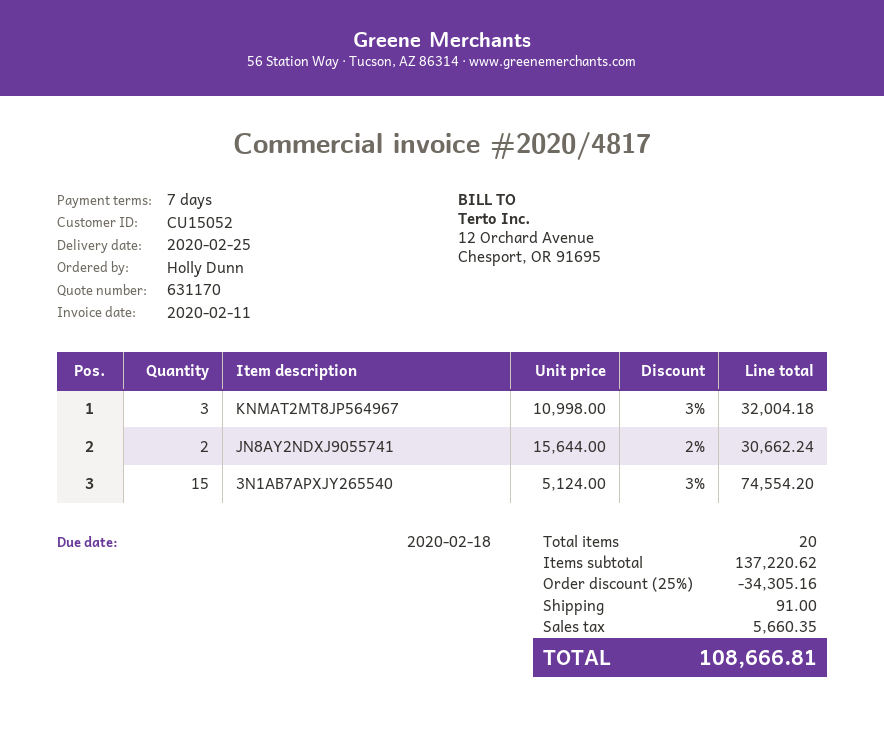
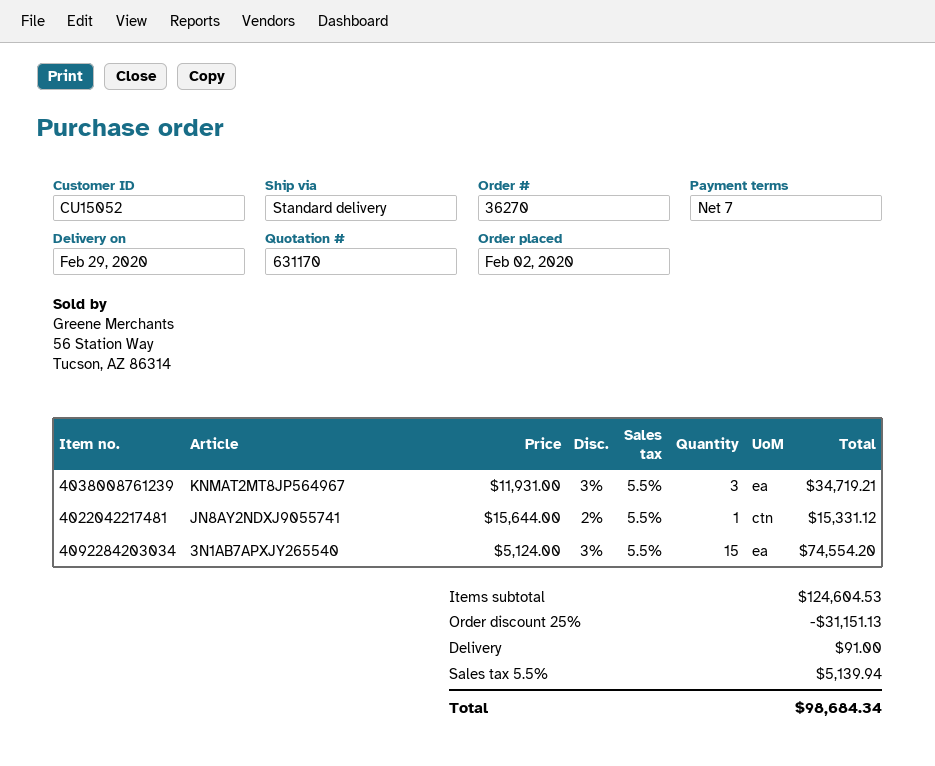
delivery date: 2020-02-25 -> 2020-02-29
KNMAT2MT8JP564967: 3 x 10998.00 - 3% = 32004.18 -> 3 x 11931.00 - 3% = 34719.21
JN8AY2NDXJ9055741: 2 x 15644.00 - 2% = 30662.24 -> 1 x 15644.00 - 2% = 15331.12
subtotal: 137220.62 -> 124604.53
discount: 25% = 34305.16 -> 25% = 31151.13
tax: 5660.35 -> 5139.94
total: 108666.81 -> 98684.34

